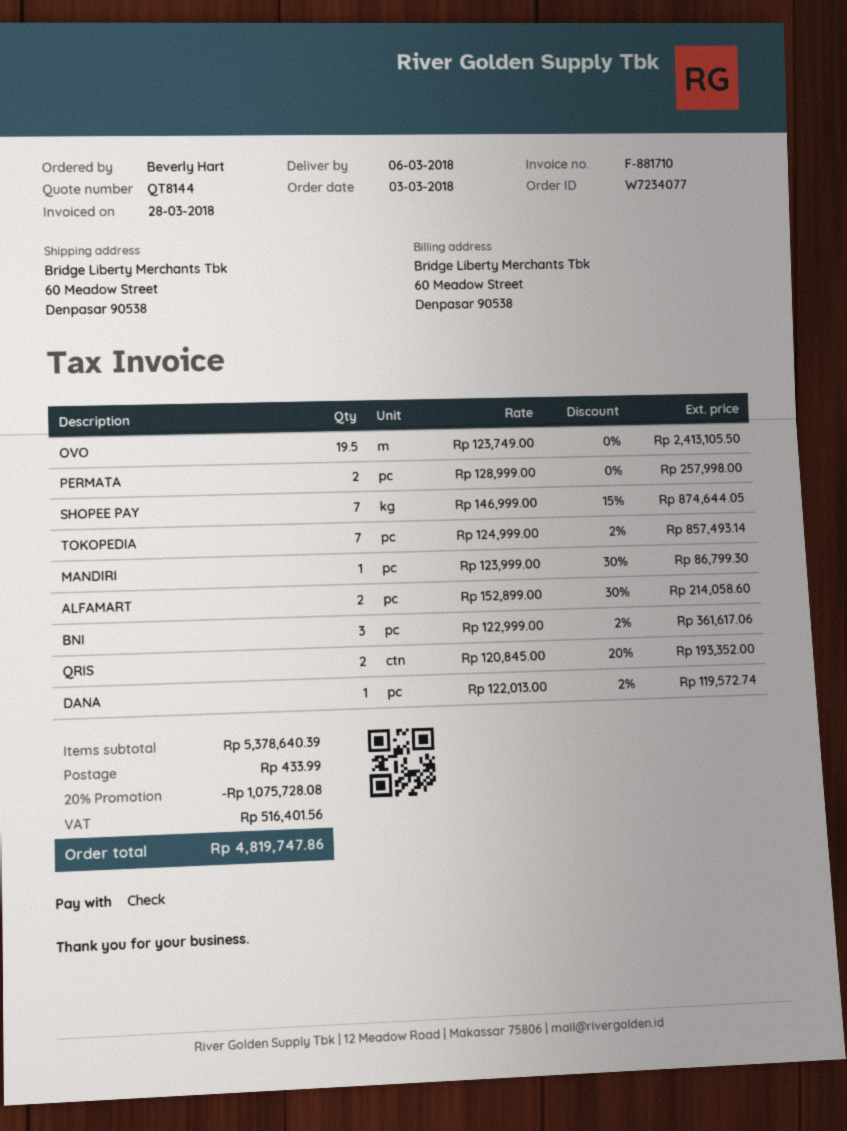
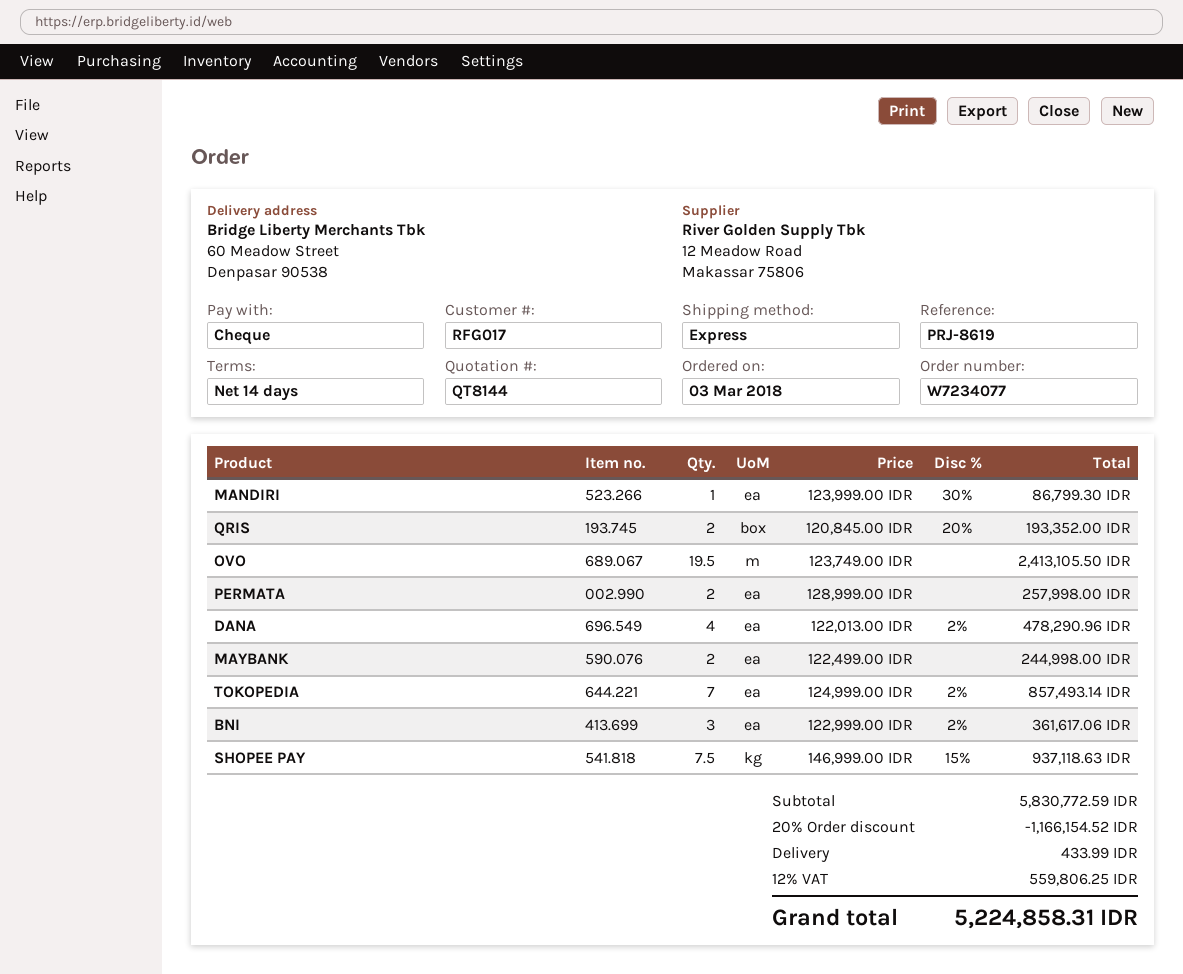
SHOPEE PAY: 7 x 146999.00 - 15% = 874644.05 -> 7.5 x 146999.00 - 15% = 937118.63
ALFAMART: 2 x 152899.00 - 30% = 214058.60 -> none
DANA: 1 x 122013.00 - 2% = 119572.74 -> 4 x 122013.00 - 2% = 478290.96
MAYBANK: none -> 2 x 122499.00 = 244998.00
subtotal: 5378640.39 -> 5830772.59
discount: 20% = 1075728.08 -> 20% = 1166154.52
tax: 516401.56 -> 559806.25
total: 4819747.86 -> 5224858.31

